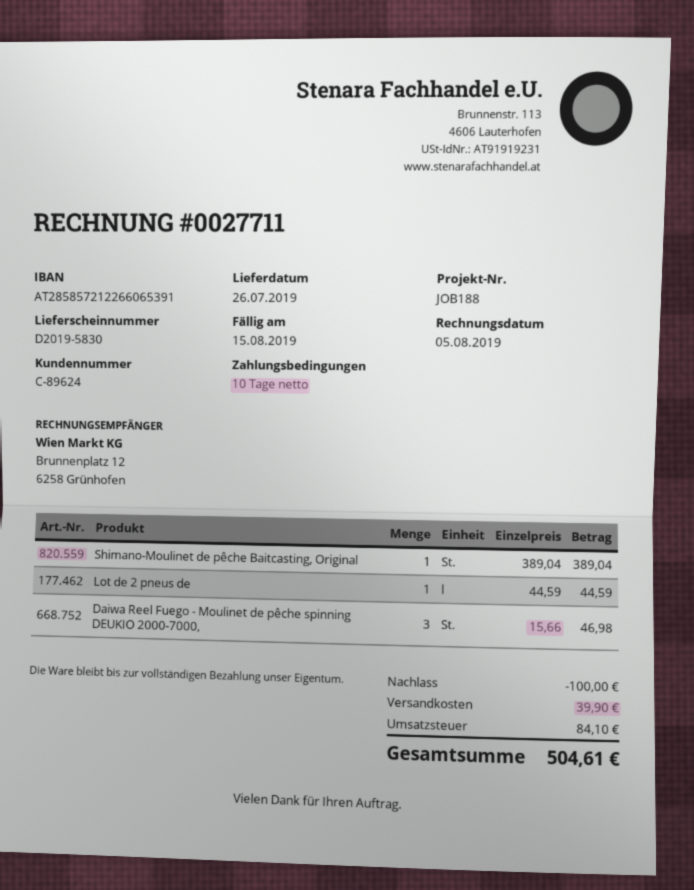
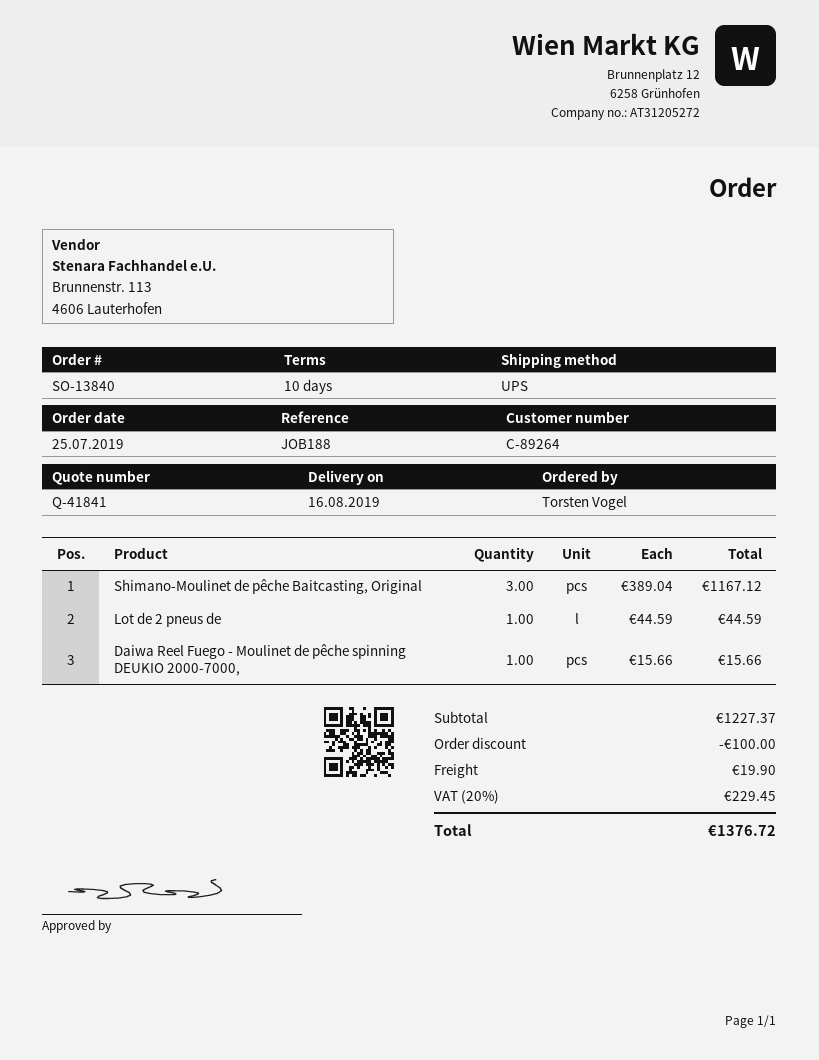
delivery date: 2019-07-26 -> 2019-08-16
customer number: C-89624 -> C-89264
Shimano-Moulinet de pêche Baitcasting, Original: 1 x 389.04 = 389.04 -> 3 x 389.04 = 1167.12
Daiwa Reel Fuego - Moulinet de pêche spinning DEUKIO 2000-7000,: 3 x 15.66 = 46.98 -> 1 x 15.66 = 15.66
shipping: 39.90 -> 19.90
tax: 84.10 -> 229.45
total: 504.61 -> 1376.72

